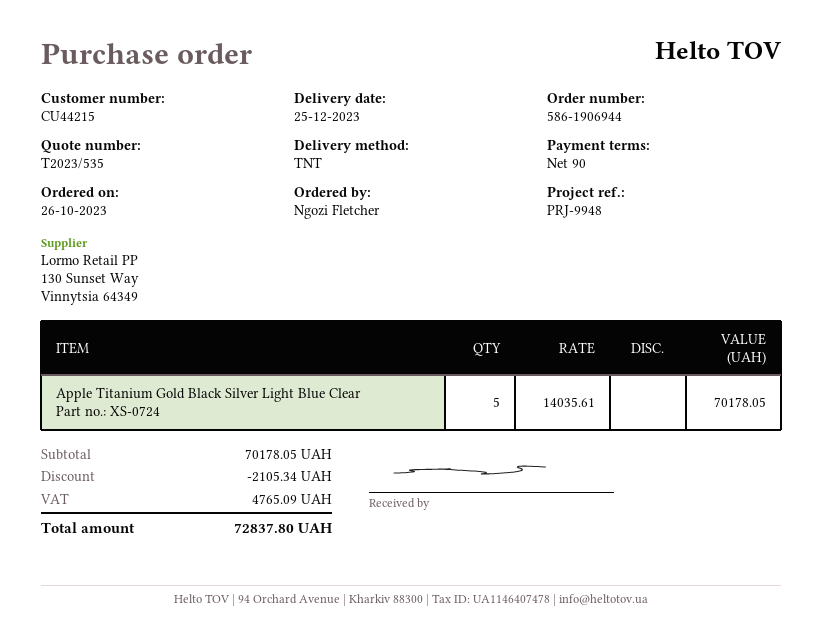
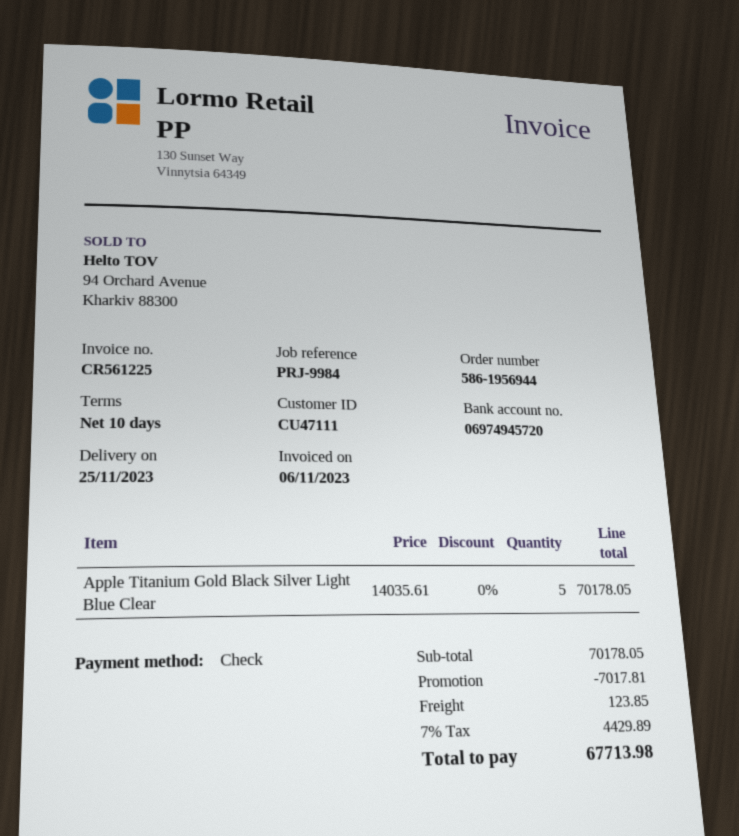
order number: 586-1906944 -> 586-1956944
delivery date: 2023-12-25 -> 2023-11-25
payment terms: 90 days -> 10 days
customer number: CU44215 -> CU47111
reference: PRJ-9948 -> PRJ-9984
discount: 2105.34 -> 7017.81
shipping: none -> 123.85
tax: 4765.09 -> 4429.89
total: 72837.80 -> 67713.98

